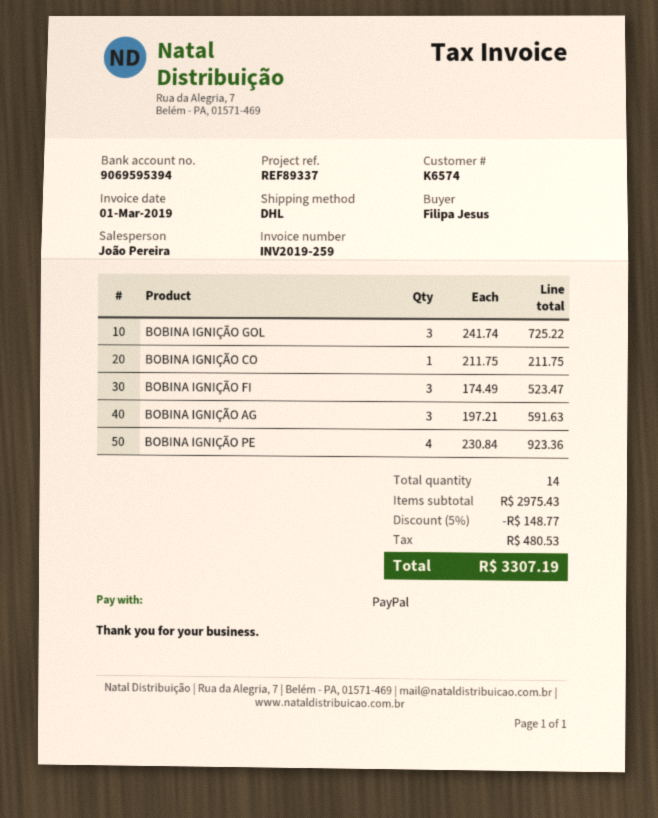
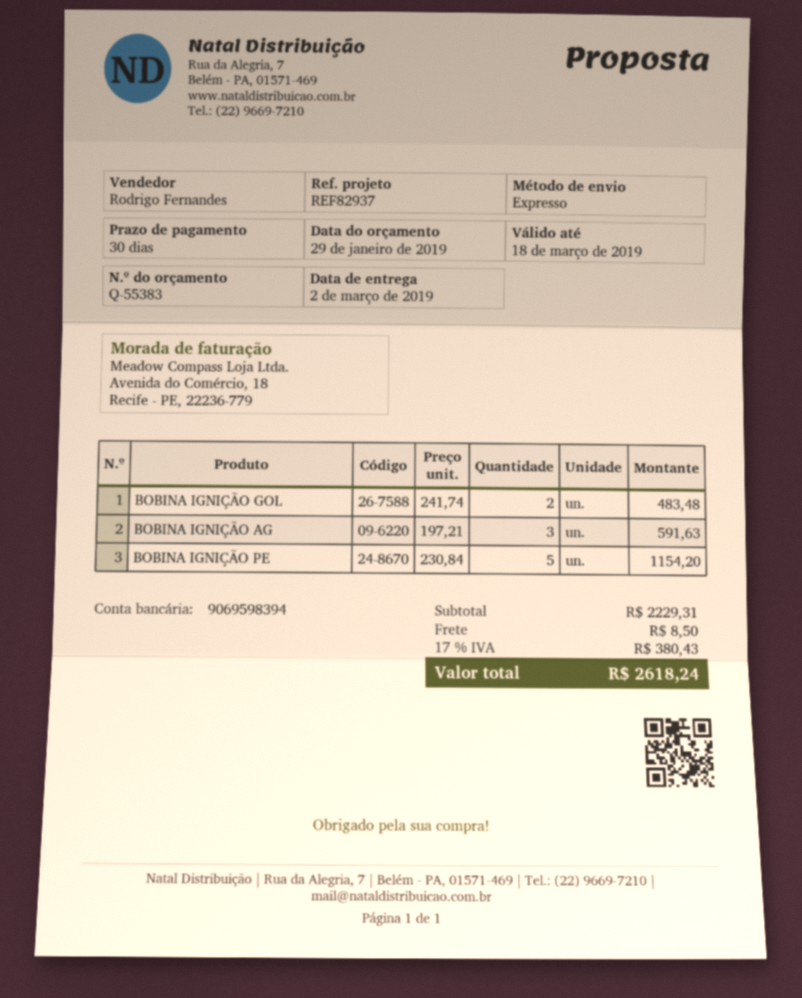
reference: REF89337 -> REF82937
sales rep: João Pereira -> Rodrigo Fernandes
bank account: 9069595394 -> 9069598394
shipping method: DHL -> express
BOBINA IGNIÇÃO GOL: 3 x 241.74 = 725.22 -> 2 x 241.74 = 483.48
BOBINA IGNIÇÃO CO: 1 x 211.75 = 211.75 -> none
BOBINA IGNIÇÃO FI: 3 x 174.49 = 523.47 -> none
BOBINA IGNIÇÃO PE: 4 x 230.84 = 923.36 -> 5 x 230.84 = 1154.20
subtotal: 2975.43 -> 2229.31
discount: 5% = 148.77 -> none
shipping: none -> 8.50
tax: 480.53 -> 380.43
total: 3307.19 -> 2618.24

